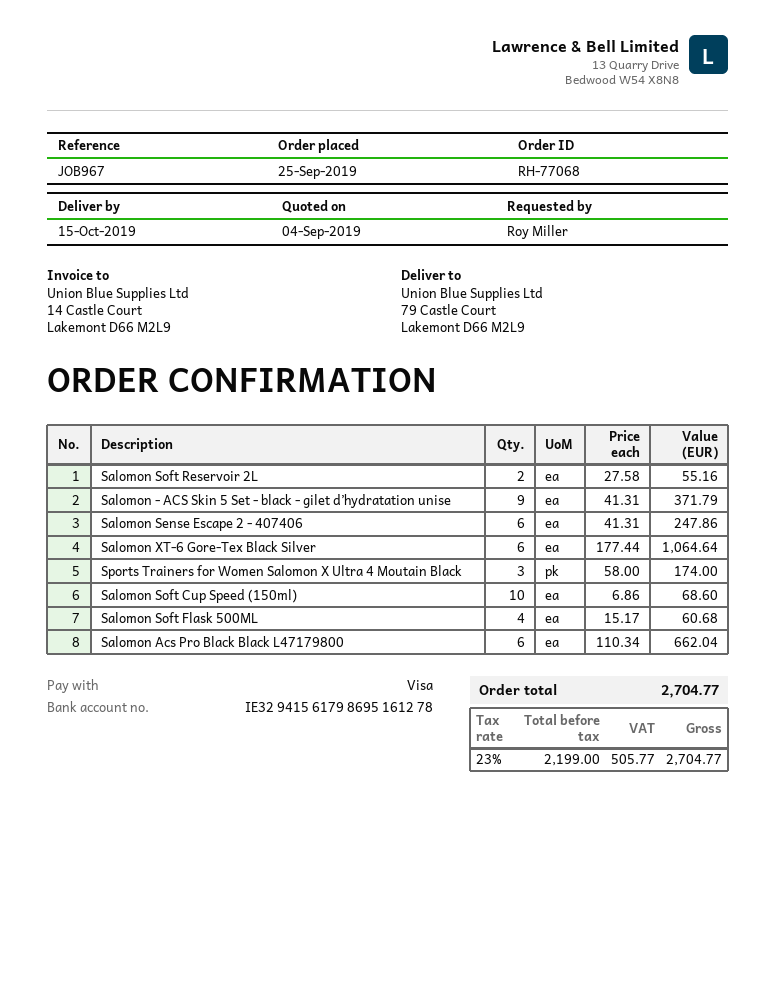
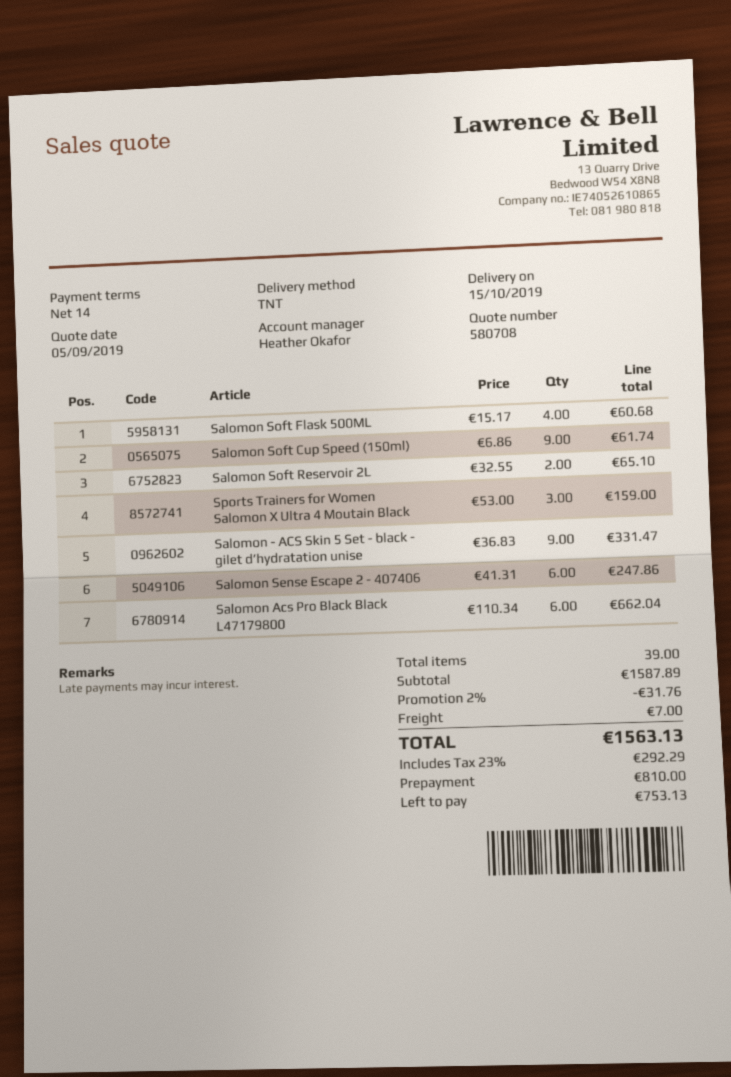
quote date: 2019-09-04 -> 2019-09-05
Salomon Soft Reservoir 2L: 2 x 27.58 = 55.16 -> 2 x 32.55 = 65.10
Salomon - ACS Skin 5 Set - black - gilet d’hydratation unise: 9 x 41.31 = 371.79 -> 9 x 36.83 = 331.47
Salomon XT-6 Gore-Tex Black Silver: 6 x 177.44 = 1064.64 -> none
Sports Trainers for Women Salomon X Ultra 4 Moutain Black: 3 x 58.00 = 174.00 -> 3 x 53.00 = 159.00
Salomon Soft Cup Speed (150ml): 10 x 6.86 = 68.60 -> 9 x 6.86 = 61.74
discount: none -> 2% = 31.76
shipping: none -> 7.00
tax: 23% = 505.77 -> 23% = 292.29
total: 2704.77 -> 1563.13

